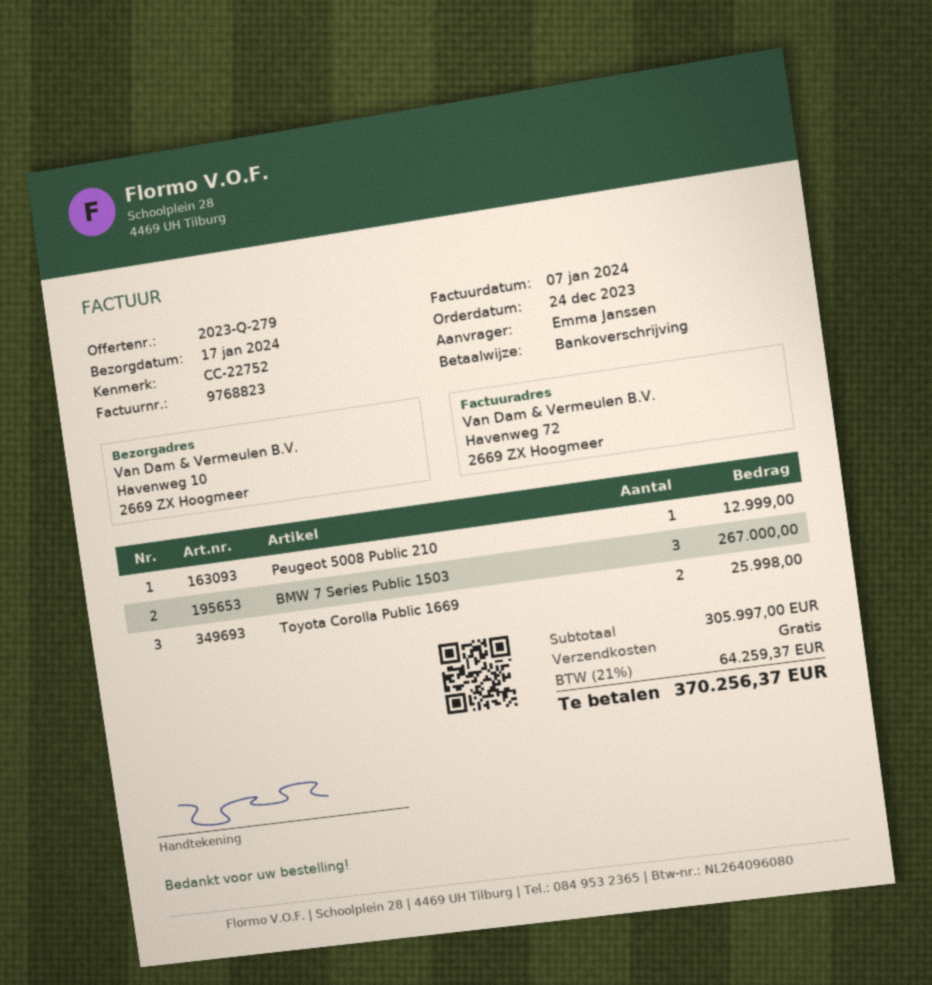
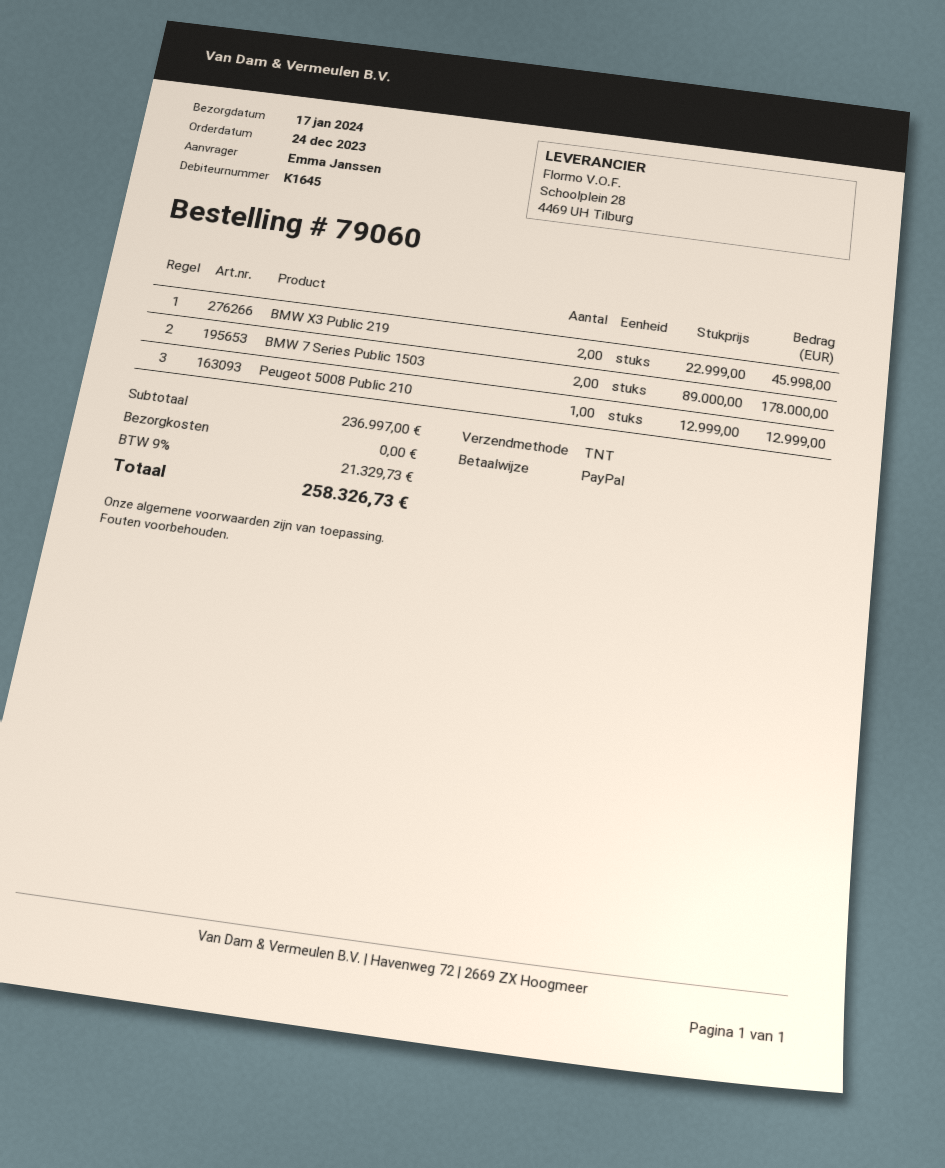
payment method: bank transfer -> PayPal
BMW 7 Series Public 1503: 3 for 267000.00 -> 2 for 178000.00
Toyota Corolla Public 1669: 2 for 25998.00 -> none
BMW X3 Public 219: none -> 2 for 45998.00
subtotal: 305997.00 -> 236997.00
tax: 21% = 64259.37 -> 9% = 21329.73
total: 370256.37 -> 258326.73

